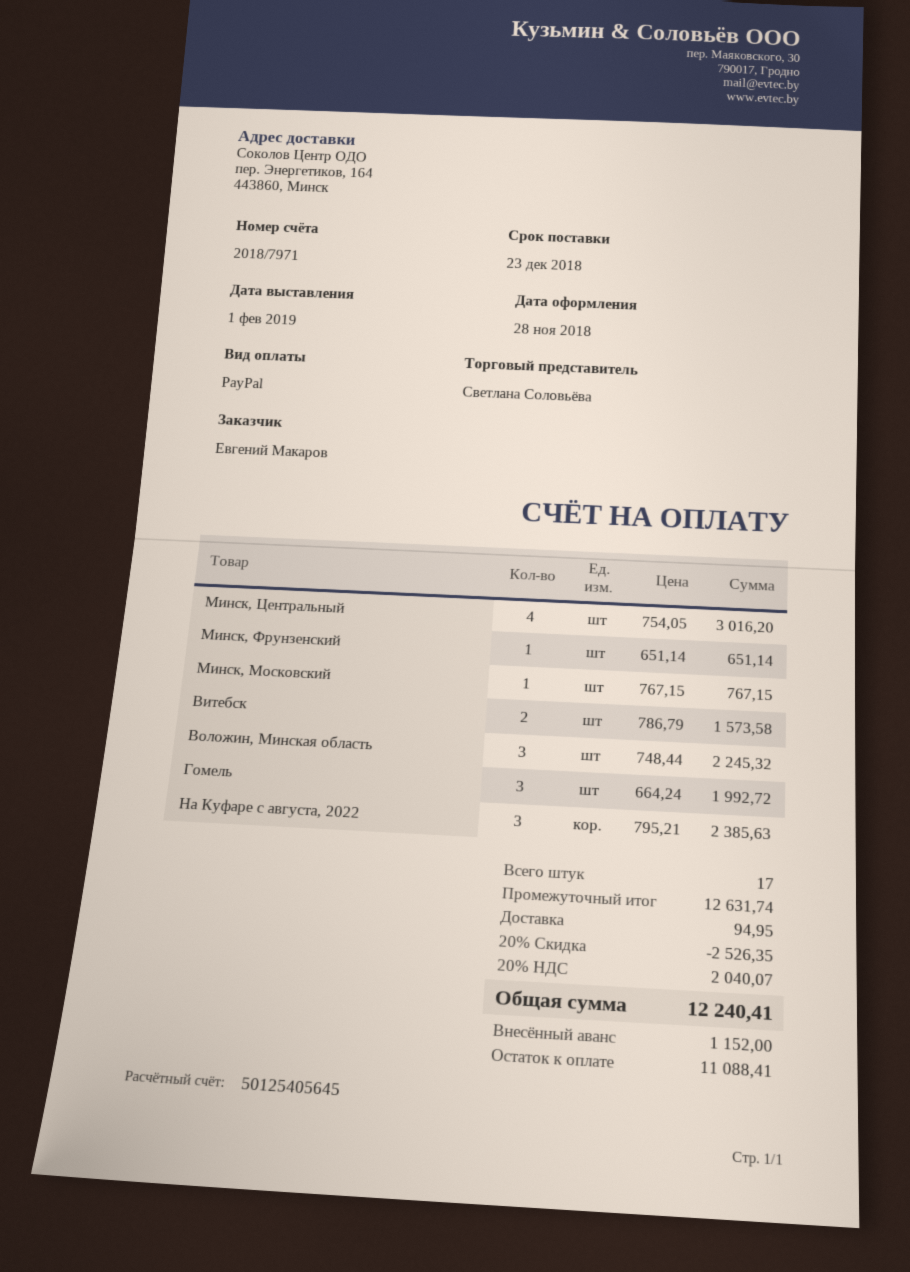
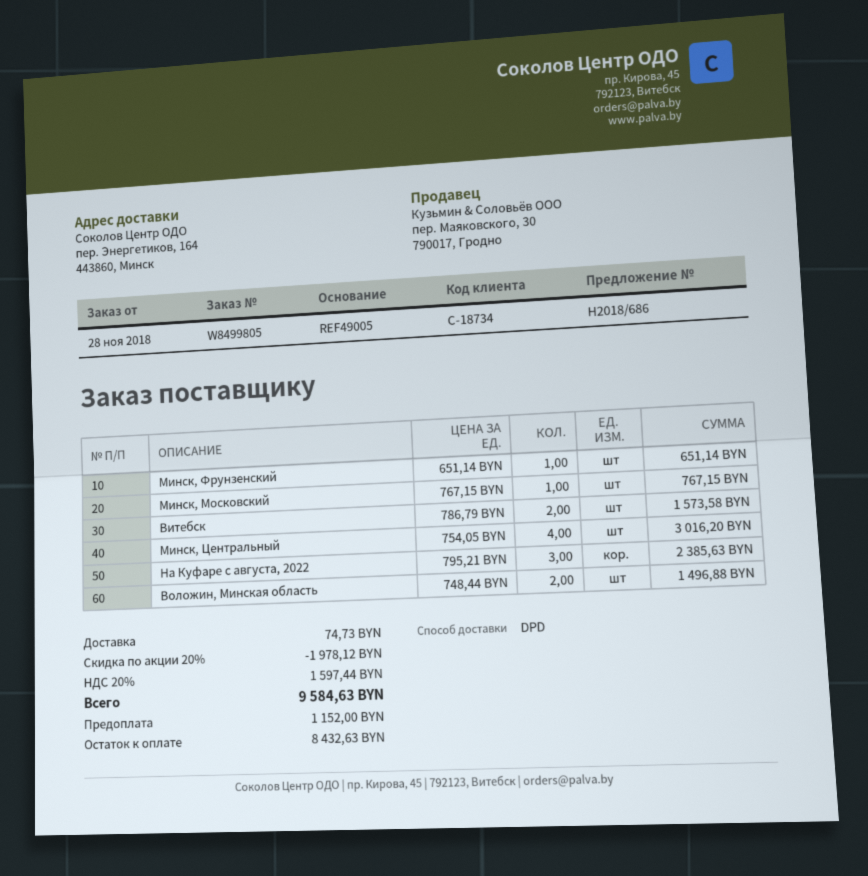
Воложин, Минская область: 3 x 748.44 = 2245.32 -> 2 x 748.44 = 1496.88
Гомель: 3 x 664.24 = 1992.72 -> none
discount: 20% = 2526.35 -> 20% = 1978.12
shipping: 94.95 -> 74.73
tax: 20% = 2040.07 -> 20% = 1597.44
total: 12240.41 -> 9584.63
balance: 11088.41 -> 8432.63

